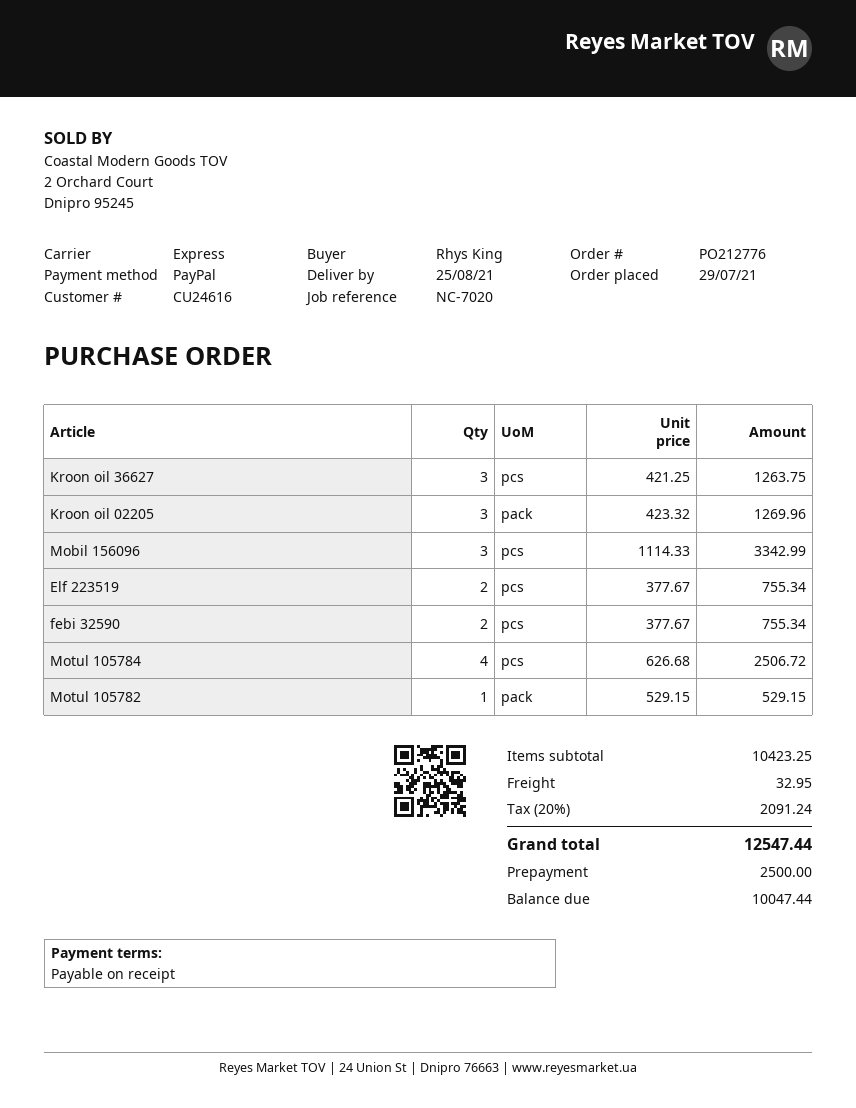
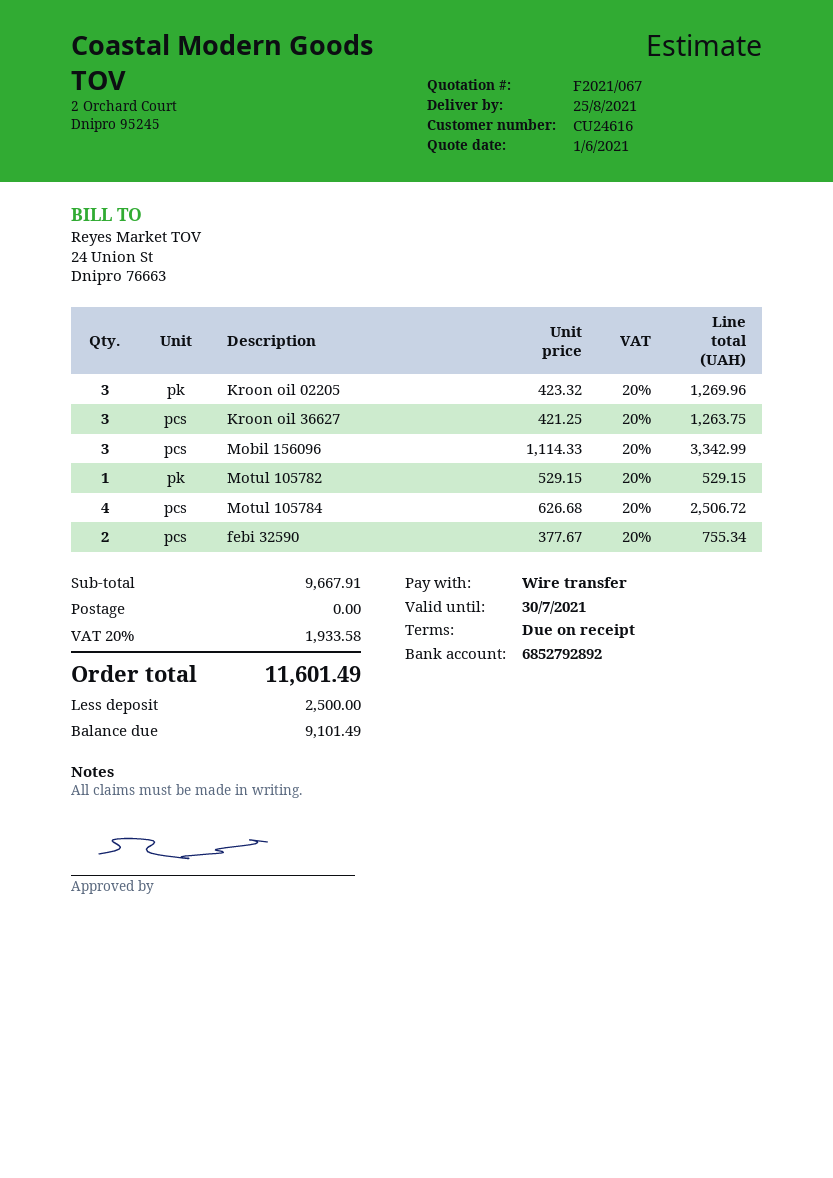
payment method: PayPal -> bank transfer
Elf 223519: 2 x 377.67 = 755.34 -> none
subtotal: 10423.25 -> 9667.91
shipping: 32.95 -> 0.00
tax: 20% = 2091.24 -> 20% = 1933.58
total: 12547.44 -> 11601.49
balance: 10047.44 -> 9101.49

